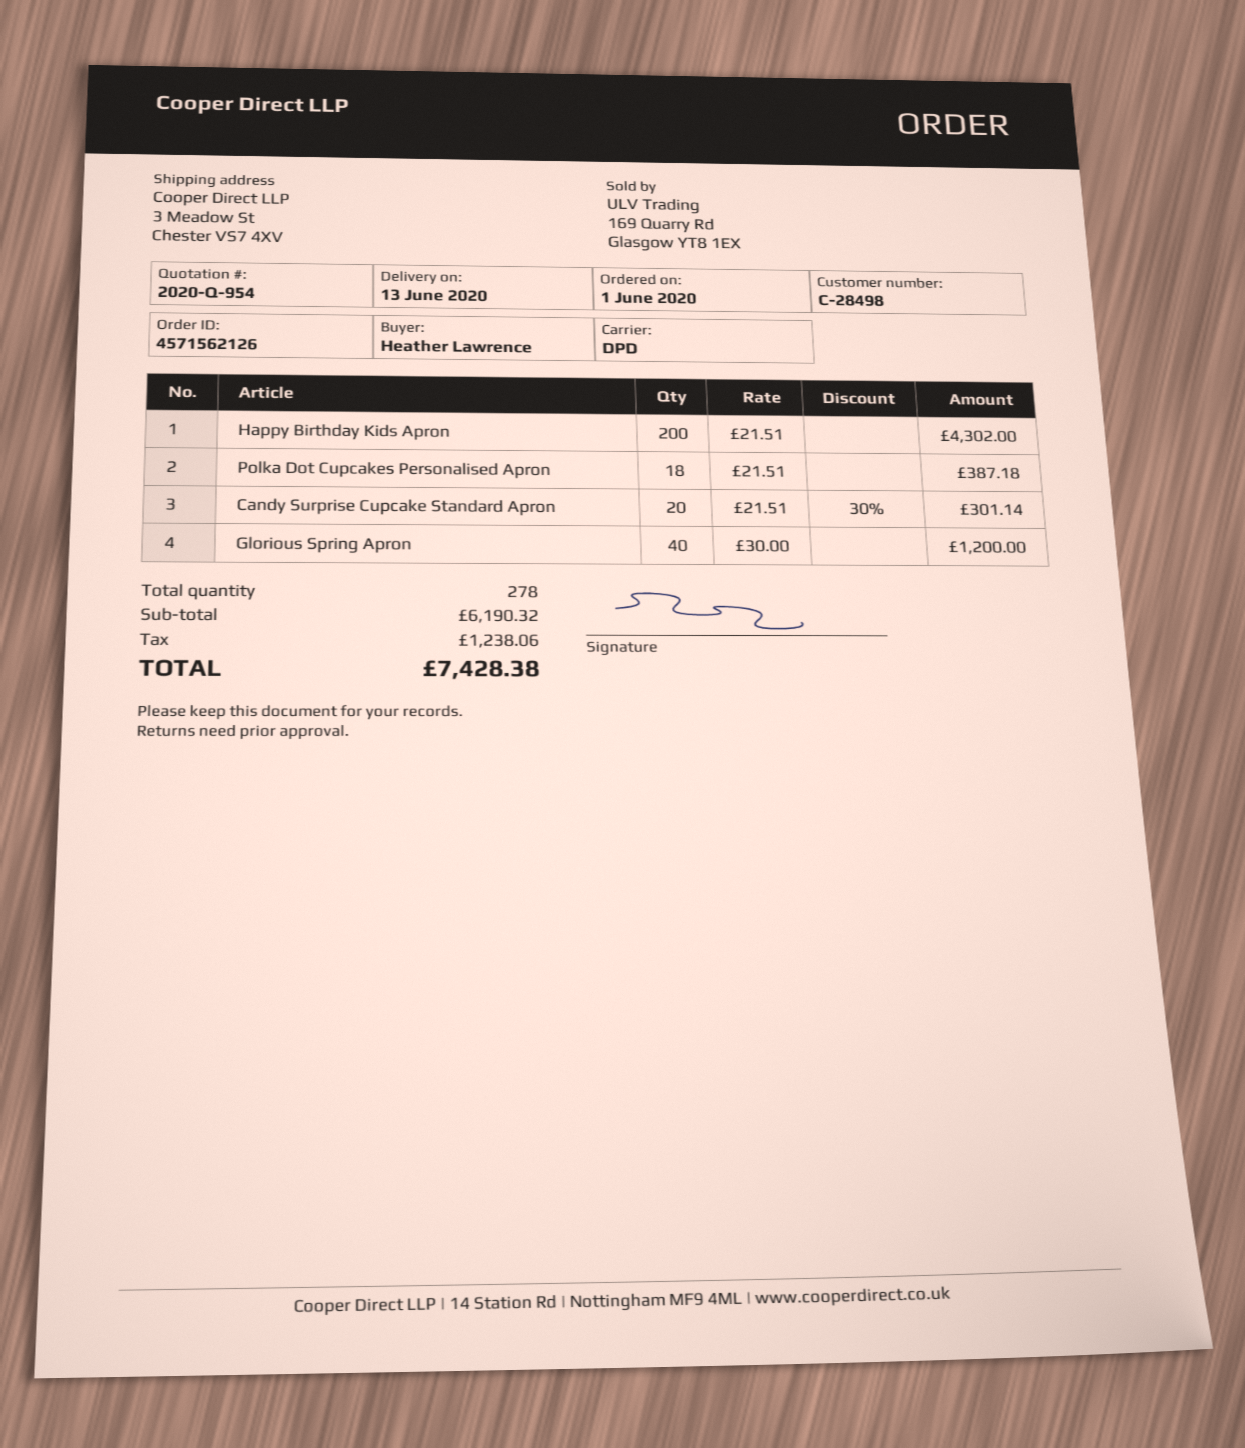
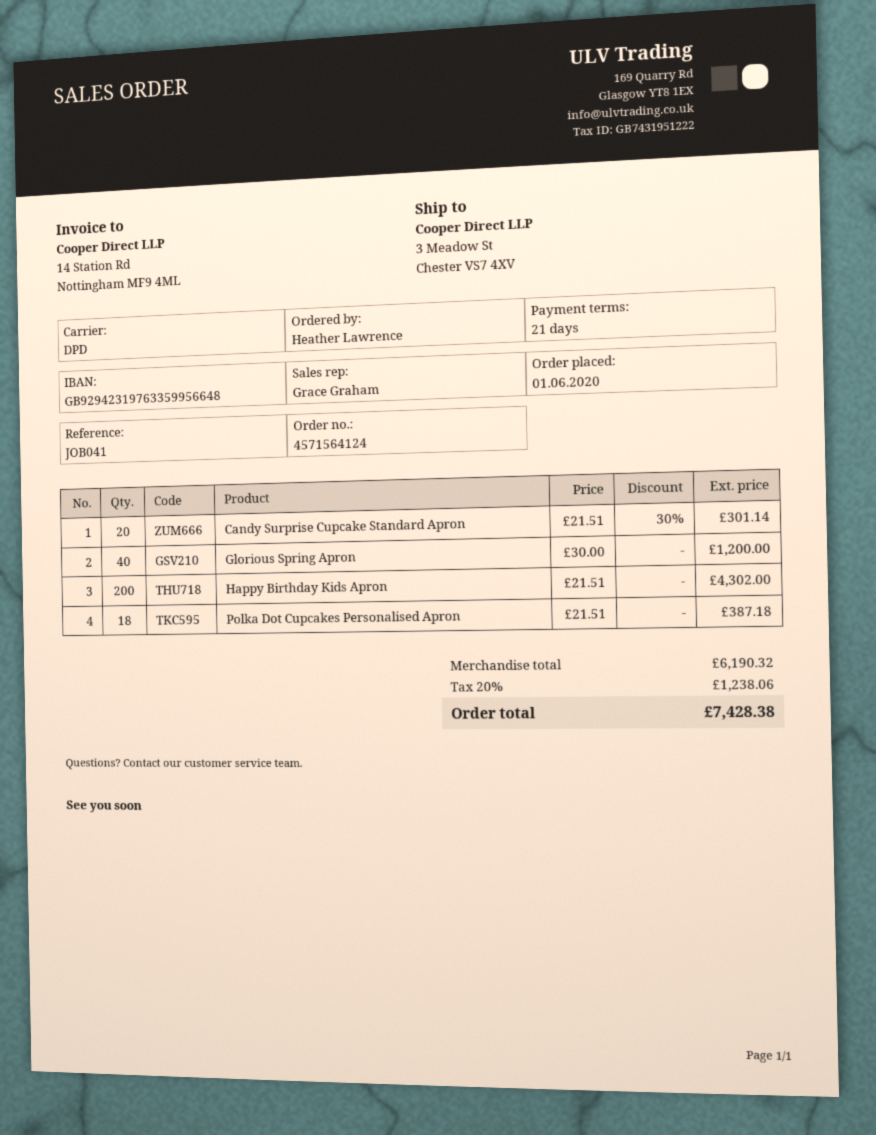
order number: 4571562126 -> 4571564124

